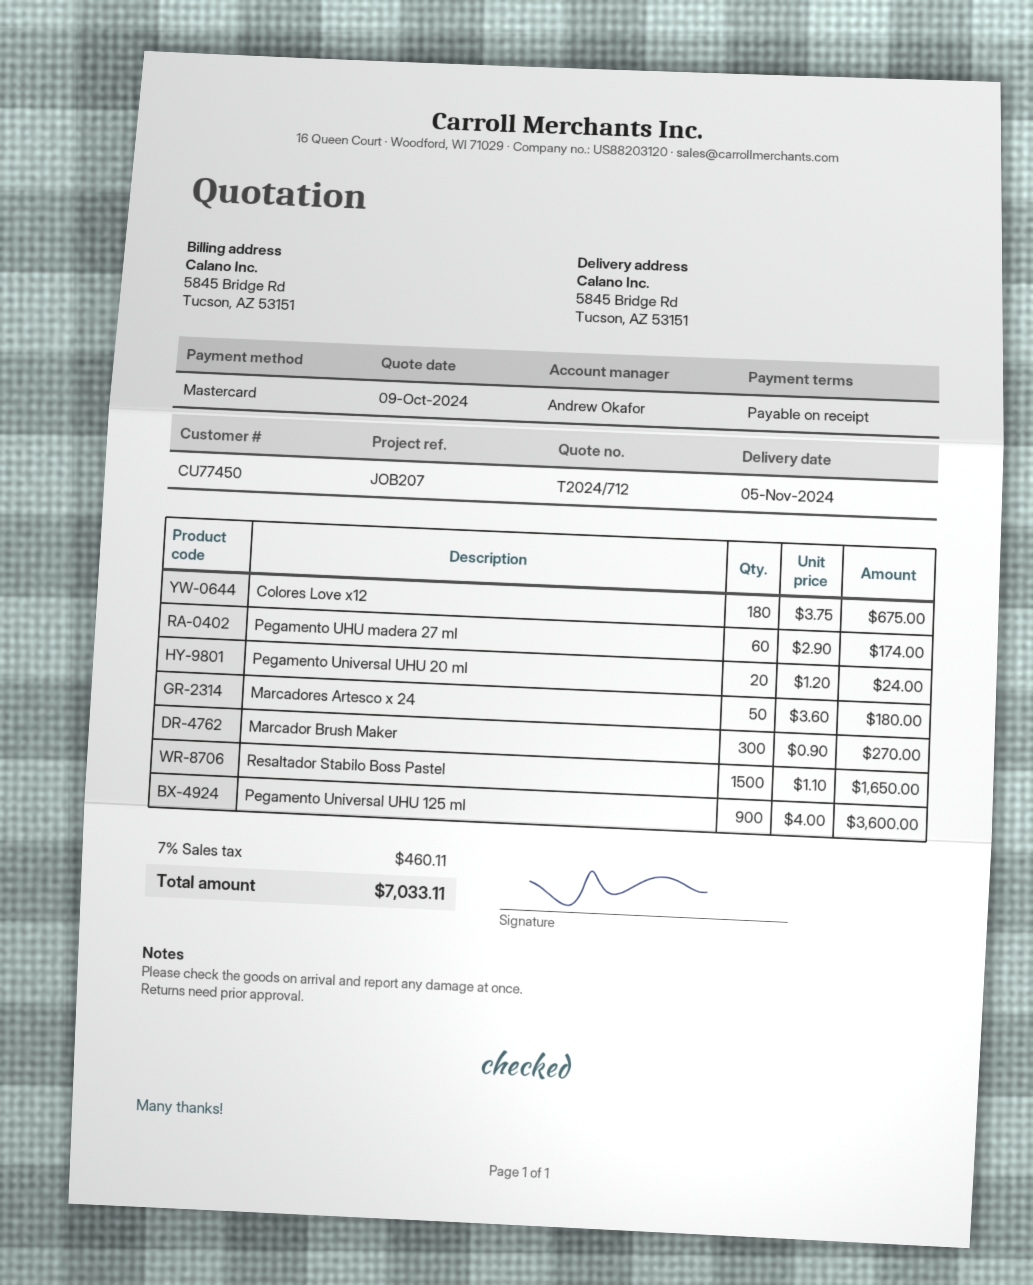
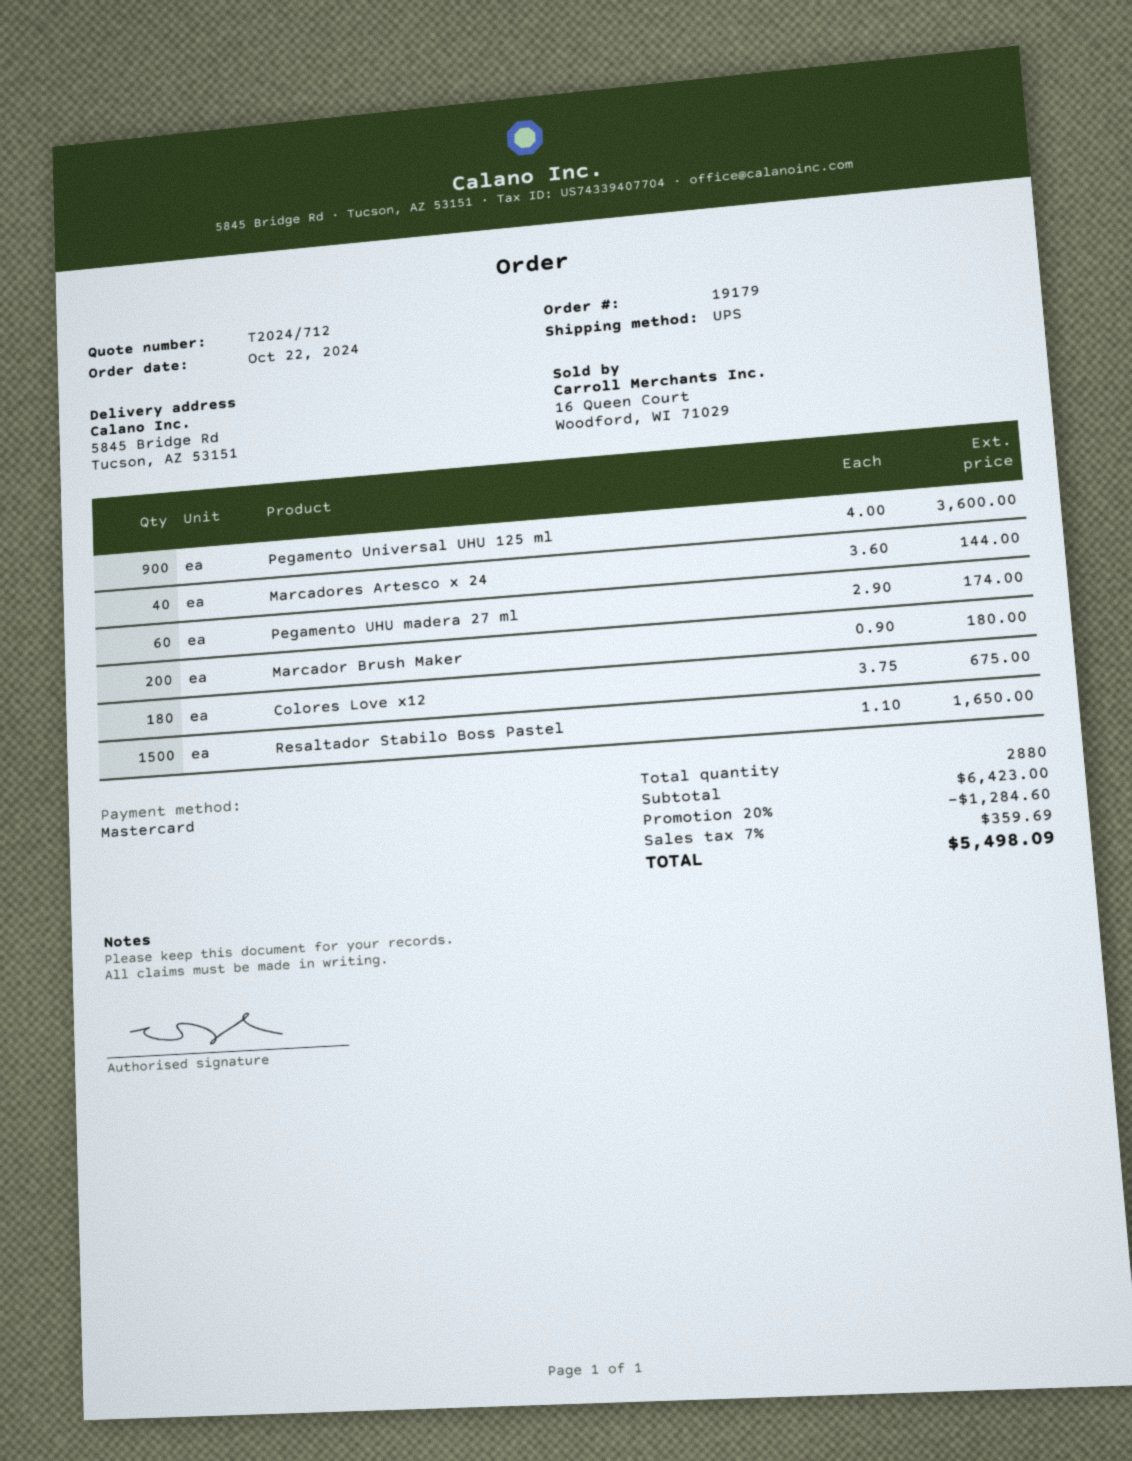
Pegamento Universal UHU 20 ml: 20 x 1.20 = 24.00 -> none
Marcadores Artesco x 24: 50 x 3.60 = 180.00 -> 40 x 3.60 = 144.00
Marcador Brush Maker: 300 x 0.90 = 270.00 -> 200 x 0.90 = 180.00
discount: none -> 20% = 1284.60
tax: 7% = 460.11 -> 7% = 359.69
total: 7033.11 -> 5498.09

